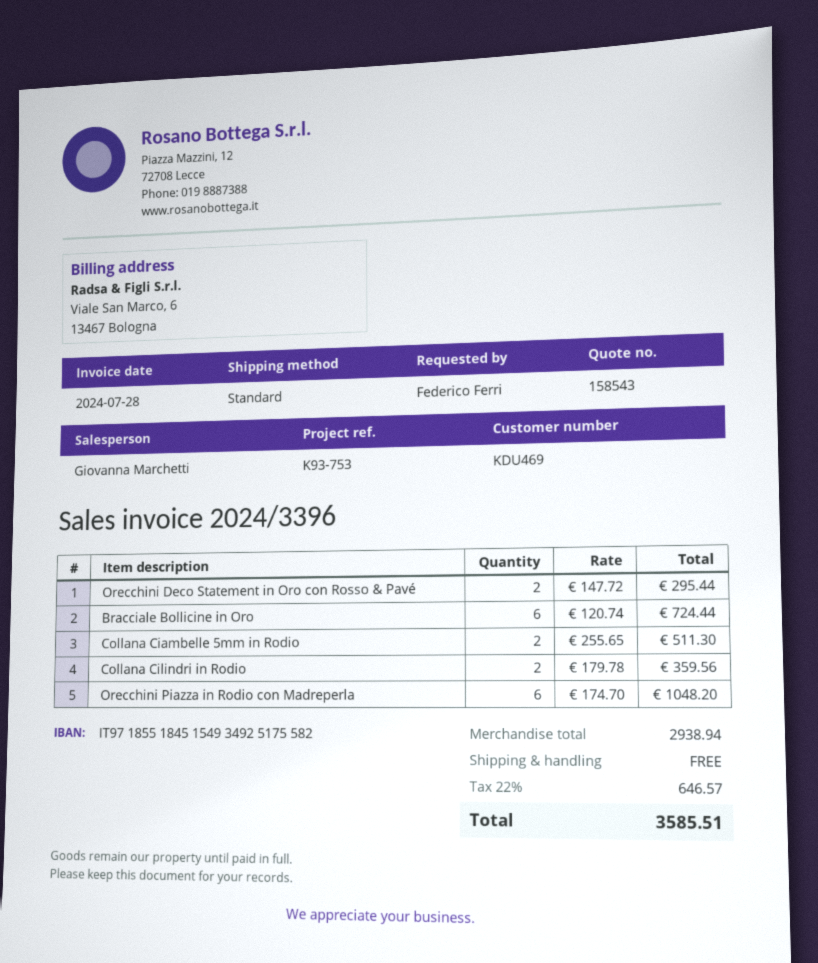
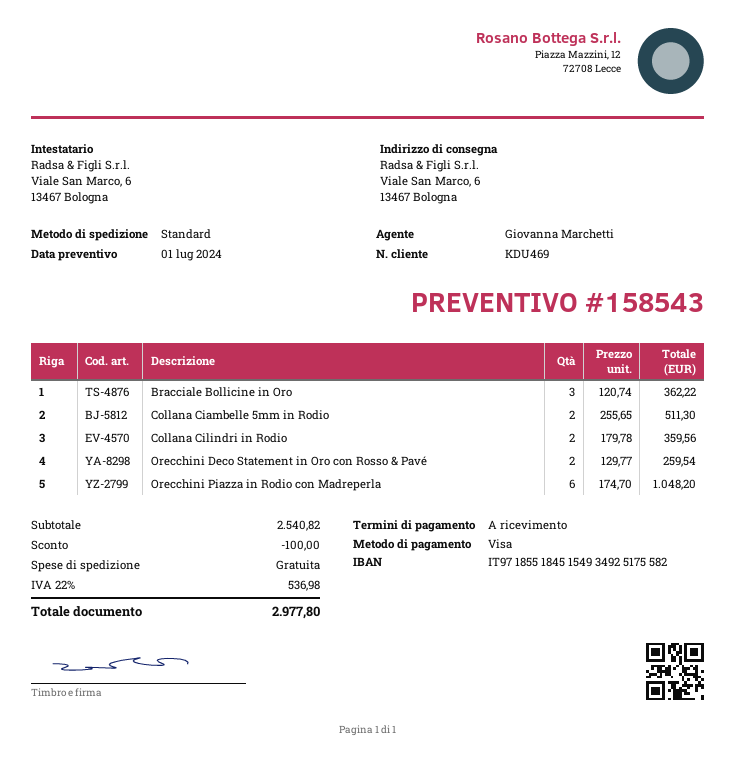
Orecchini Deco Statement in Oro con Rosso & Pavé: 2 x 147.72 = 295.44 -> 2 x 129.77 = 259.54
Bracciale Bollicine in Oro: 6 x 120.74 = 724.44 -> 3 x 120.74 = 362.22
subtotal: 2938.94 -> 2540.82
discount: none -> 100.00
tax: 22% = 646.57 -> 22% = 536.98
total: 3585.51 -> 2977.80

